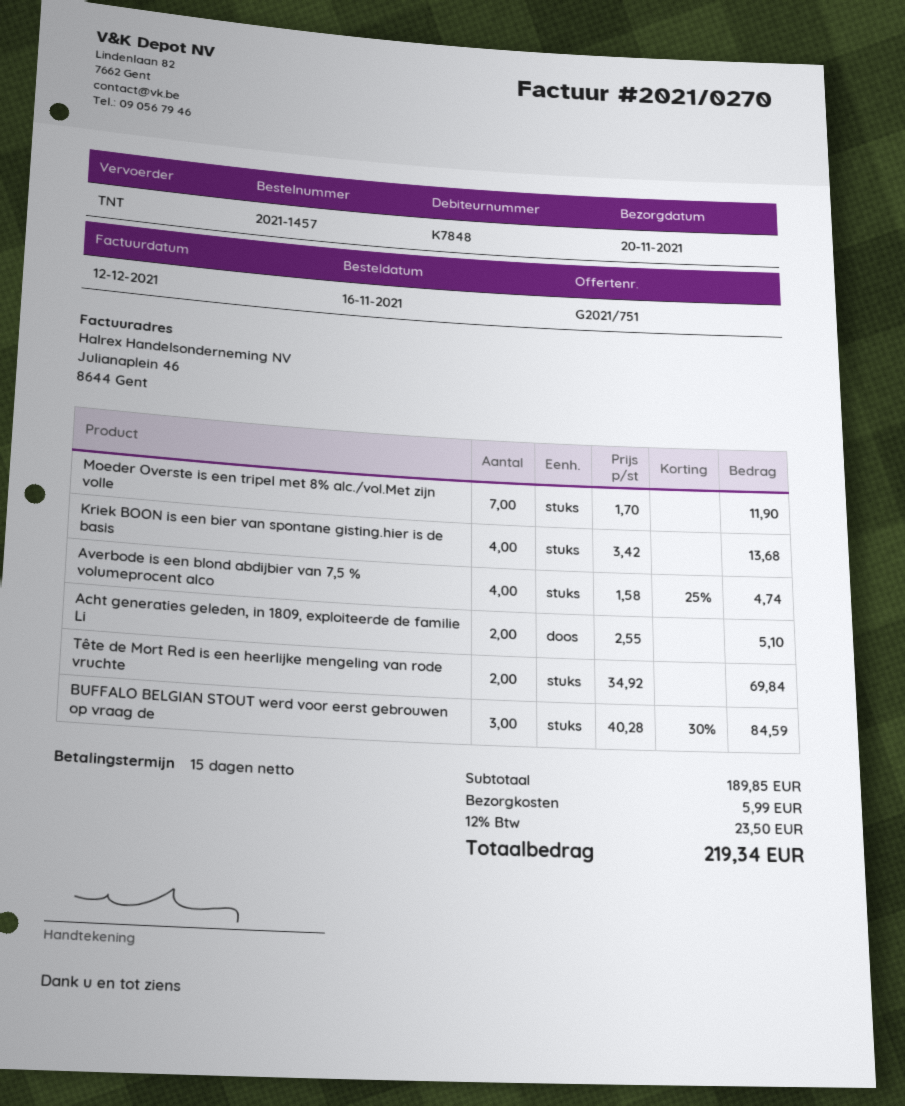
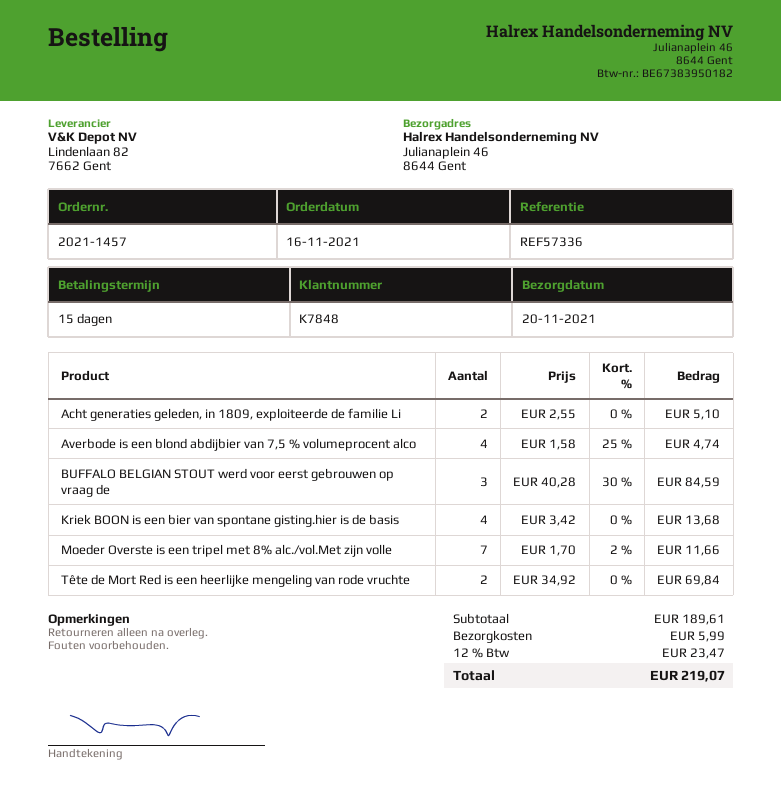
Moeder Overste is een tripel met 8% alc./vol.Met zijn volle: 7 x 1.70 = 11.90 -> 7 x 1.70 - 2% = 11.66
subtotal: 189.85 -> 189.61
tax: 12% = 23.50 -> 12% = 23.47
total: 219.34 -> 219.07

